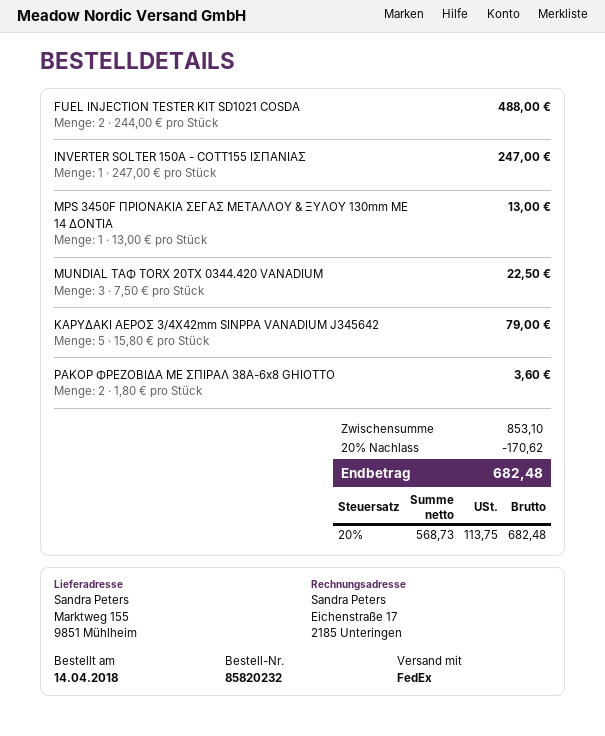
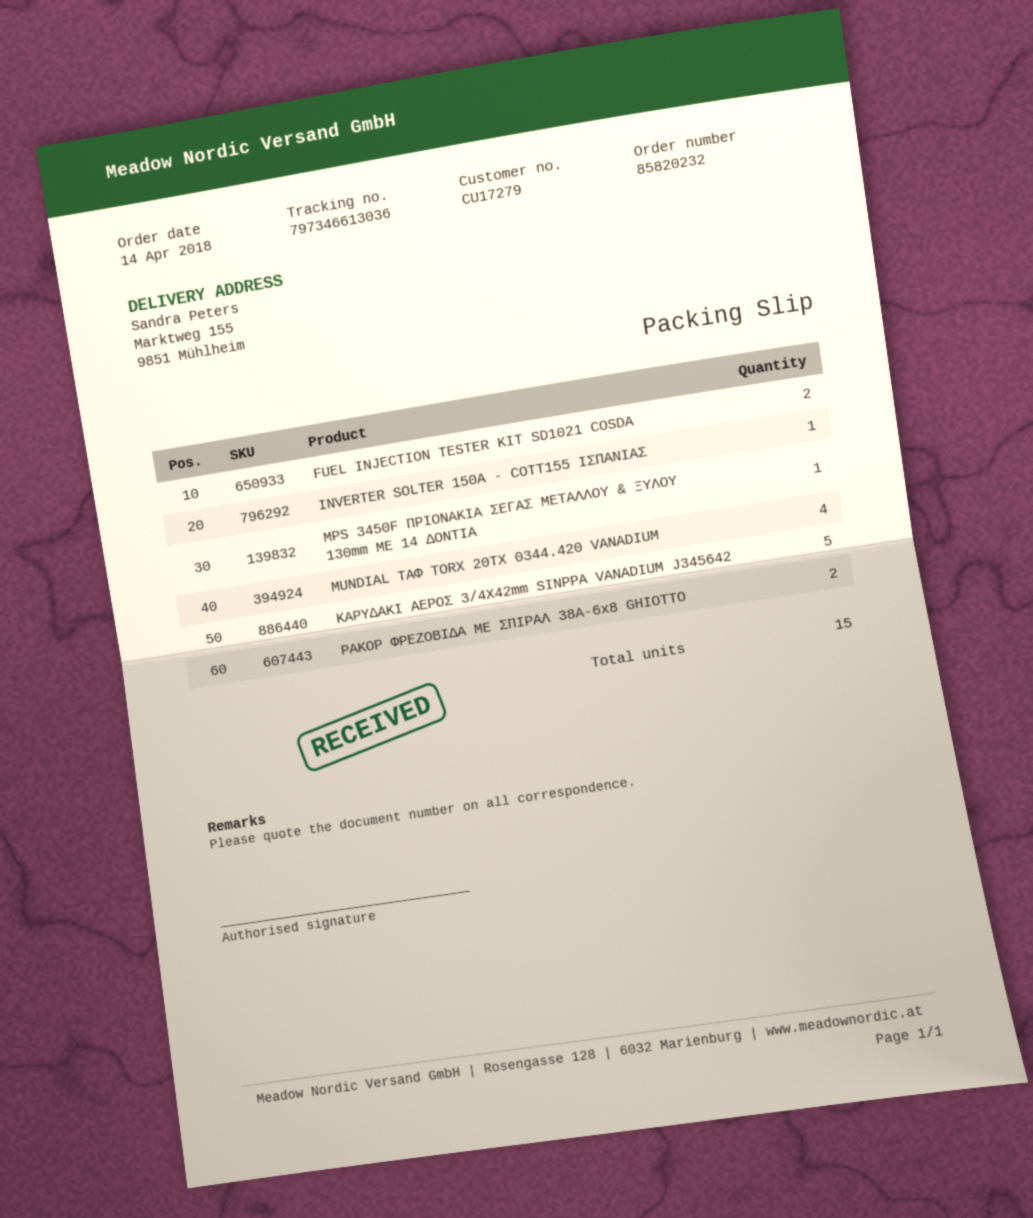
MUNDIAL ΤΑΦ TORX 20TX 0344.420 VANADIUM: 3 -> 4

